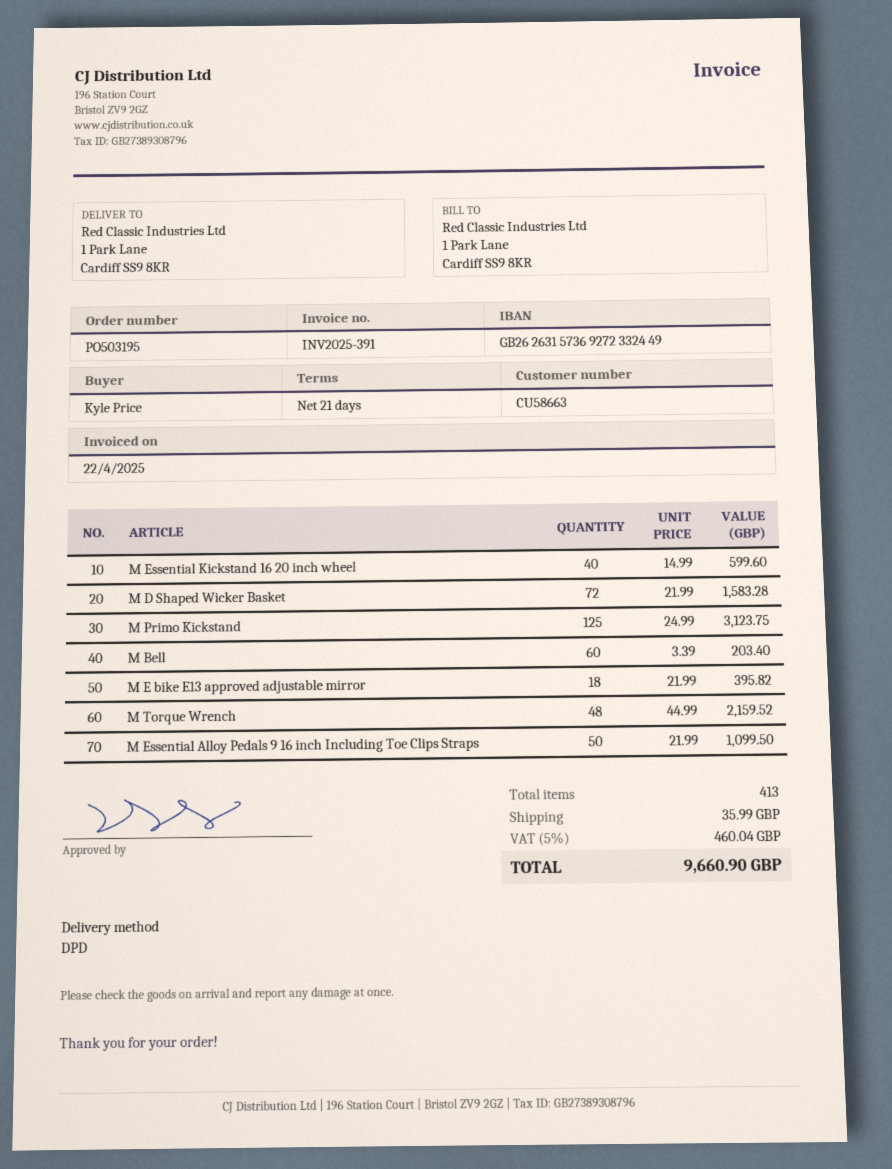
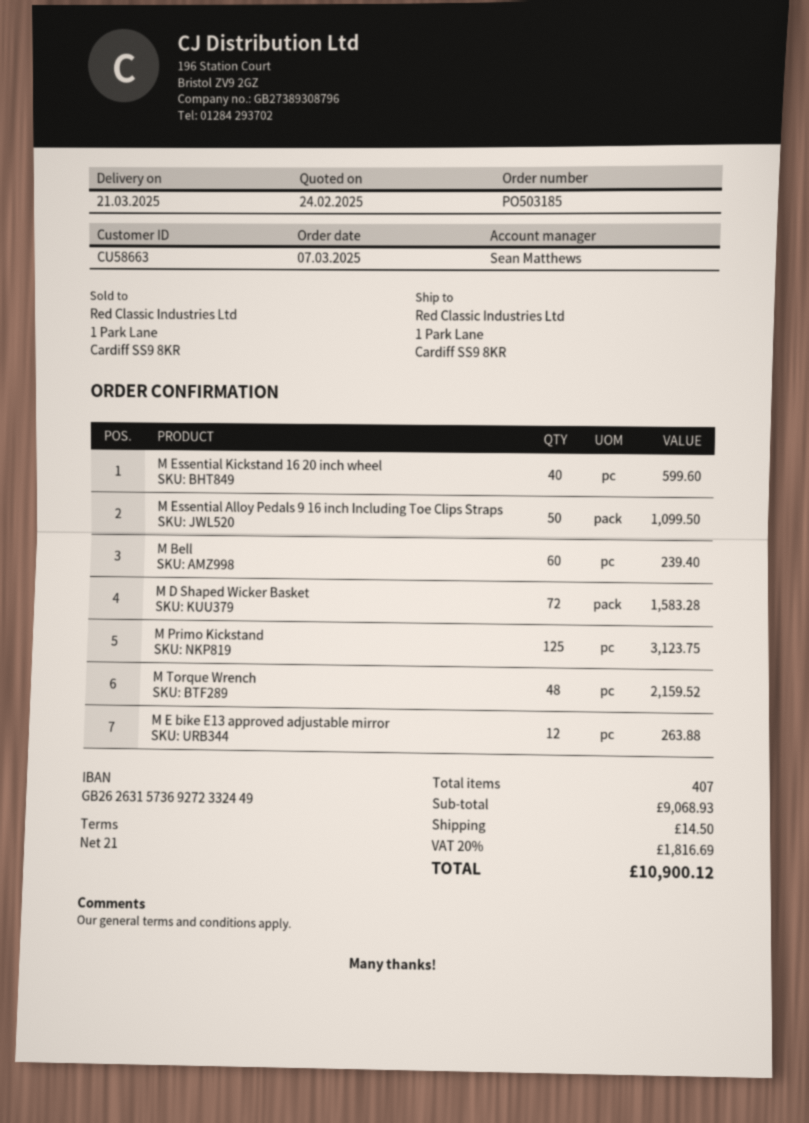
order number: PO503195 -> PO503185
M Bell: 60 for 203.40 -> 60 for 239.40
M E bike E13 approved adjustable mirror: 18 for 395.82 -> 12 for 263.88
total quantity: 413 -> 407
shipping: 35.99 -> 14.50
tax: 5% = 460.04 -> 20% = 1816.69
total: 9660.90 -> 10900.12

